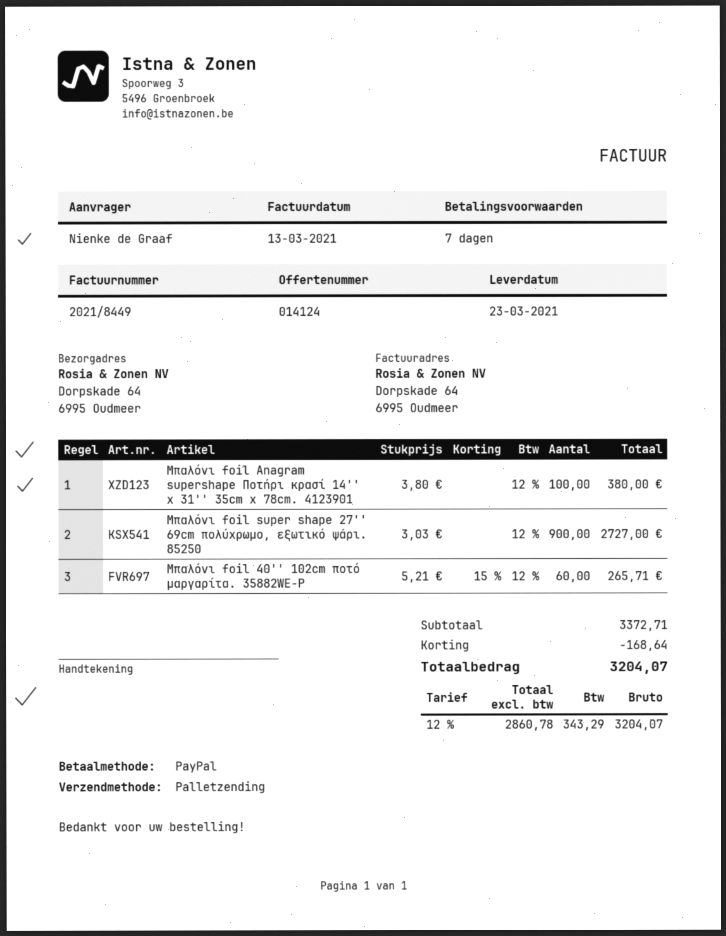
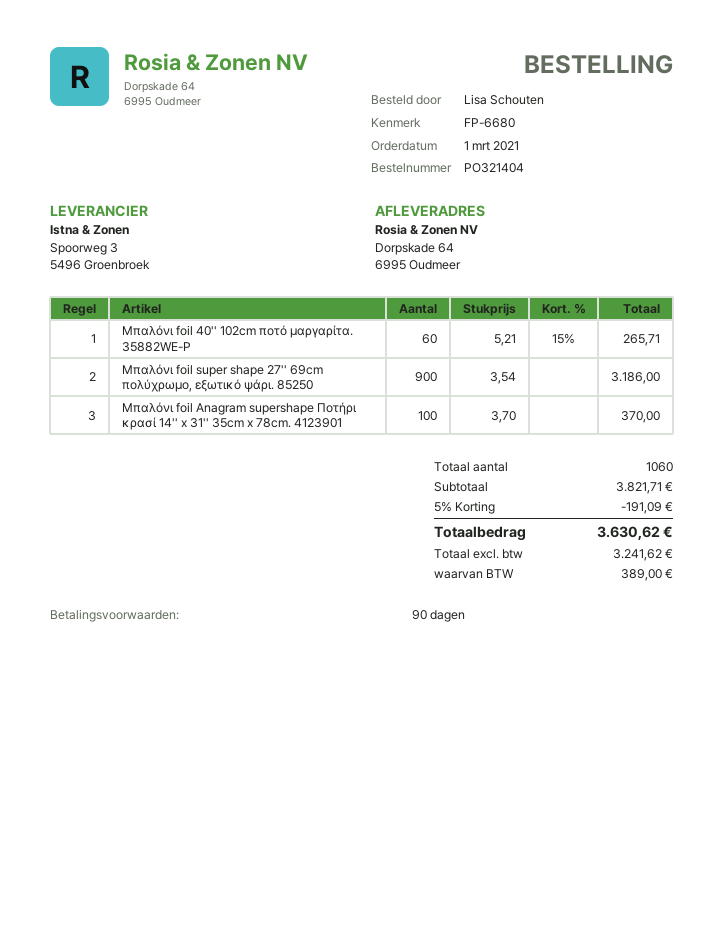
payment terms: 7 days -> 90 days
ordered by: Nienke de Graaf -> Lisa Schouten
Μπαλόνι foil Anagram supershape Ποτήρι κρασί 14'' x 31'' 35cm x 78cm. 4123901: 100 x 3.80 = 380.00 -> 100 x 3.70 = 370.00
Μπαλόνι foil super shape 27'' 69cm πολύχρωμo, εξωτικό ψάρι. 85250: 900 x 3.03 = 2727.00 -> 900 x 3.54 = 3186.00
subtotal: 3372.71 -> 3821.71
discount: 168.64 -> 191.09
net: 2860.78 -> 3241.62
tax: 343.29 -> 389.00
total: 3204.07 -> 3630.62

